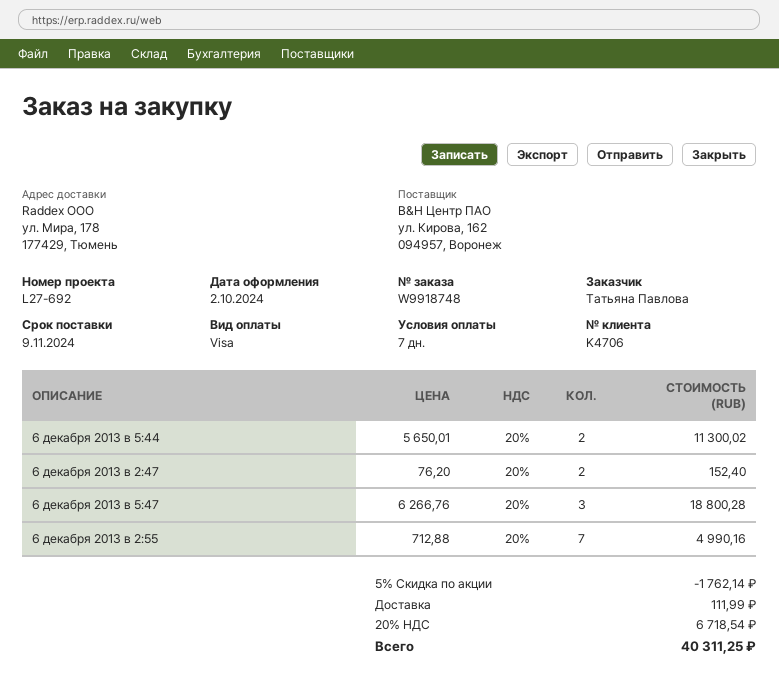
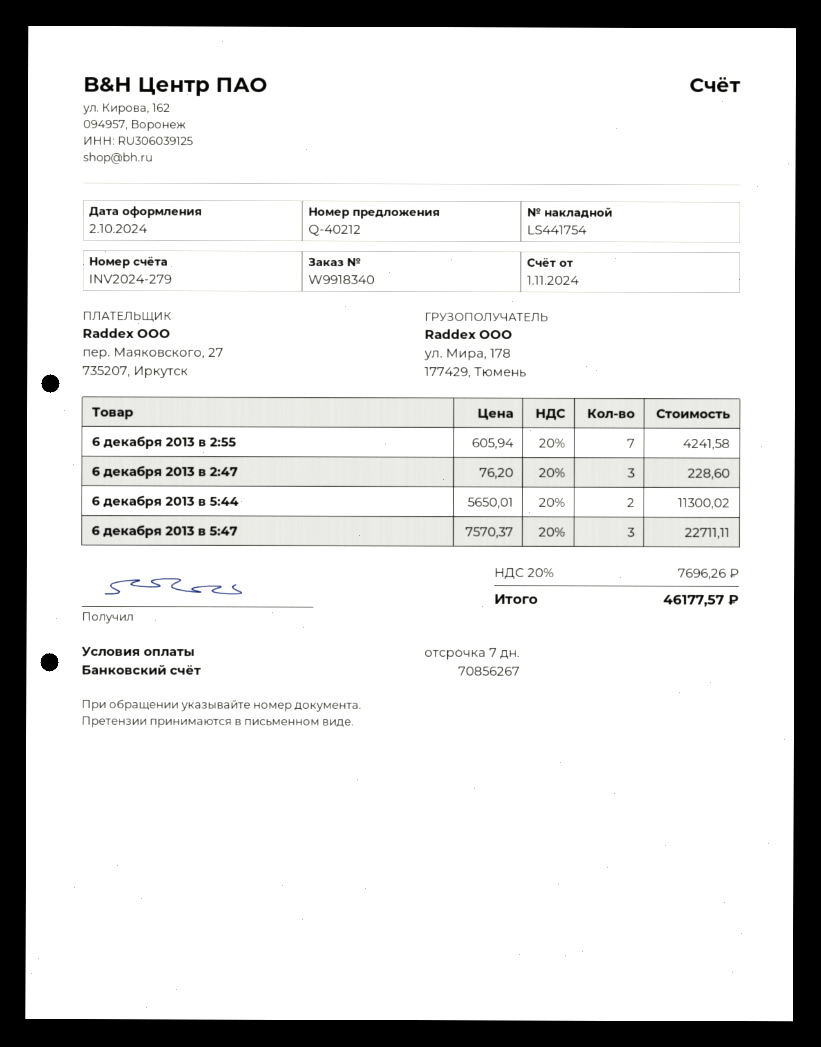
order number: W9918748 -> W9918340
6 декабря 2013 в 2:47: 2 x 76.20 = 152.40 -> 3 x 76.20 = 228.60
6 декабря 2013 в 5:47: 3 x 6266.76 = 18800.28 -> 3 x 7570.37 = 22711.11
6 декабря 2013 в 2:55: 7 x 712.88 = 4990.16 -> 7 x 605.94 = 4241.58
discount: 5% = 1762.14 -> none
shipping: 111.99 -> none
tax: 20% = 6718.54 -> 20% = 7696.26
total: 40311.25 -> 46177.57

